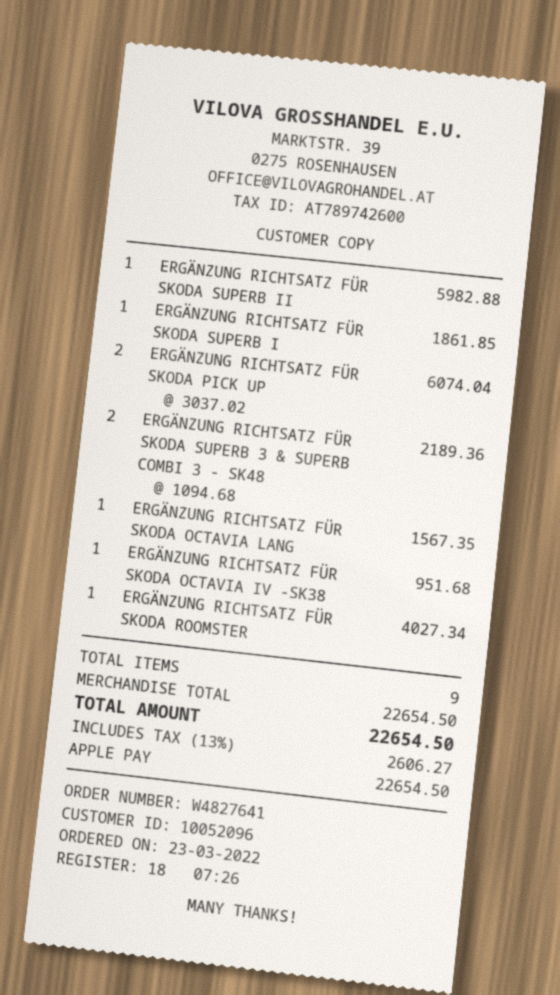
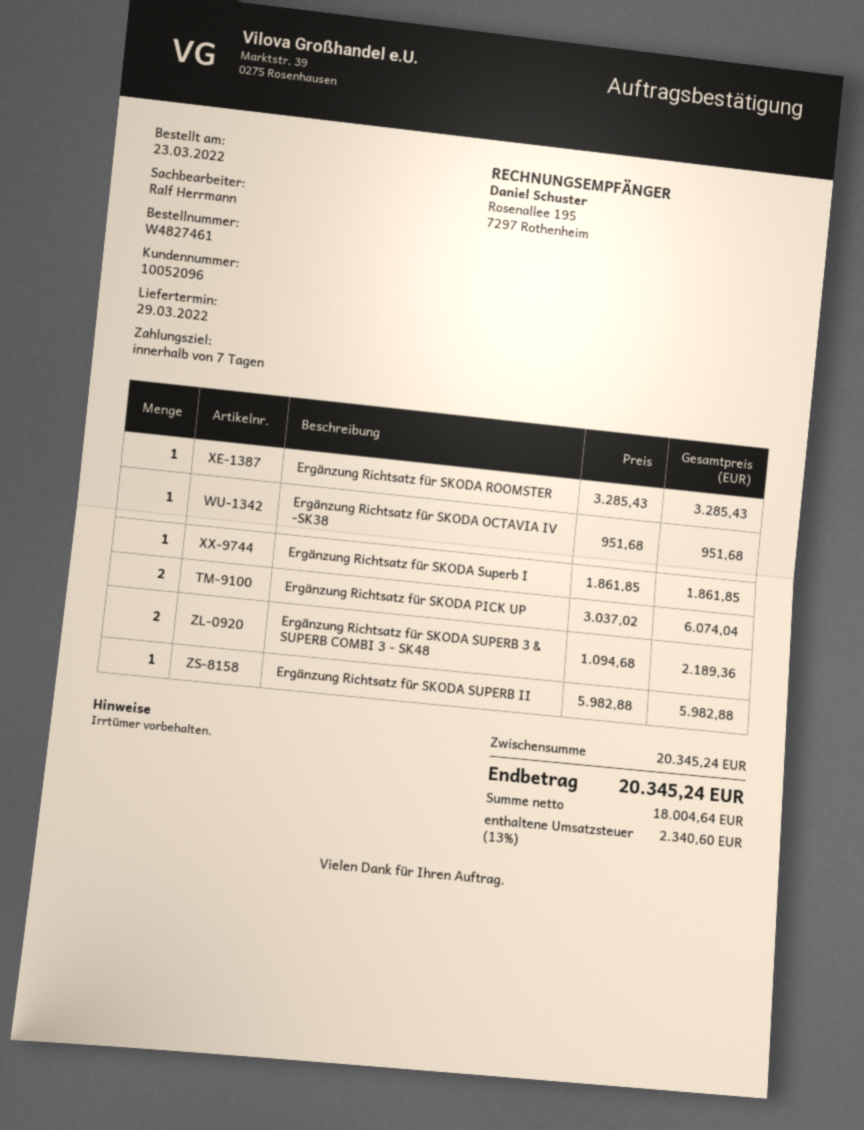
order number: W4827641 -> W4827461
ERGÄNZUNG RICHTSATZ FÜR SKODA OCTAVIA LANG: 1 x 1567.35 = 1567.35 -> none
ERGÄNZUNG RICHTSATZ FÜR SKODA ROOMSTER: 1 x 4027.34 = 4027.34 -> 1 x 3285.43 = 3285.43
subtotal: 22654.50 -> 20345.24
tax: 13% = 2606.27 -> 13% = 2340.60
total: 22654.50 -> 20345.24

